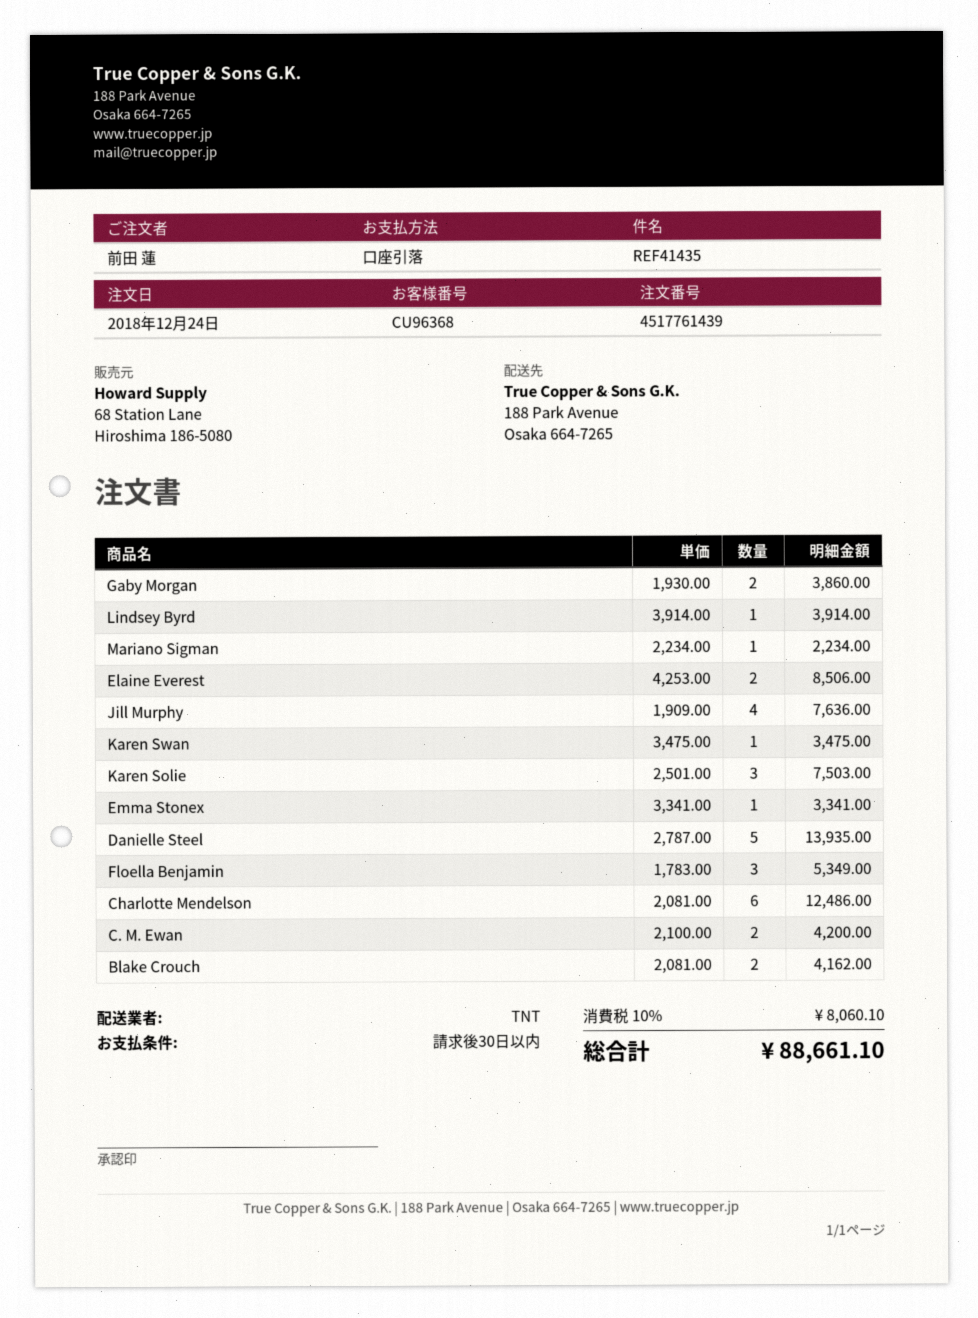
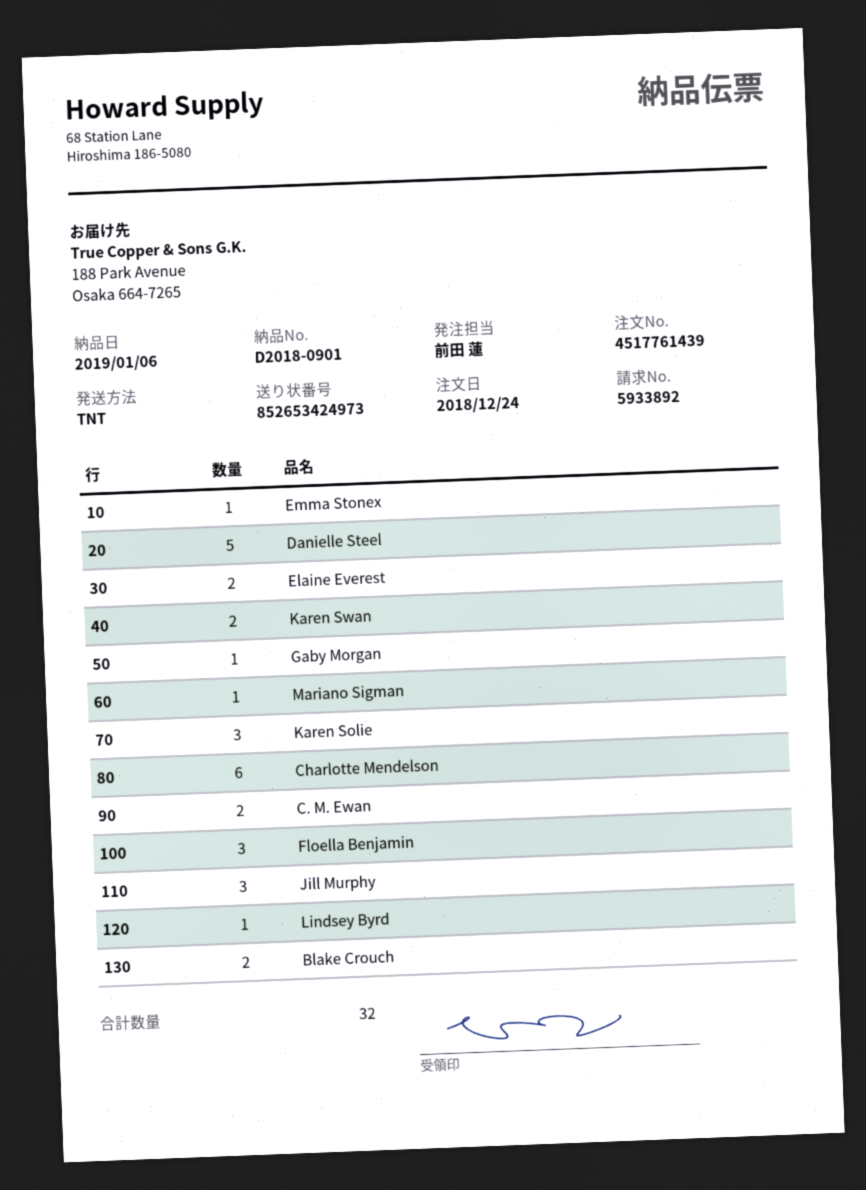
Gaby Morgan: 2 -> 1
Jill Murphy: 4 -> 3
Karen Swan: 1 -> 2

